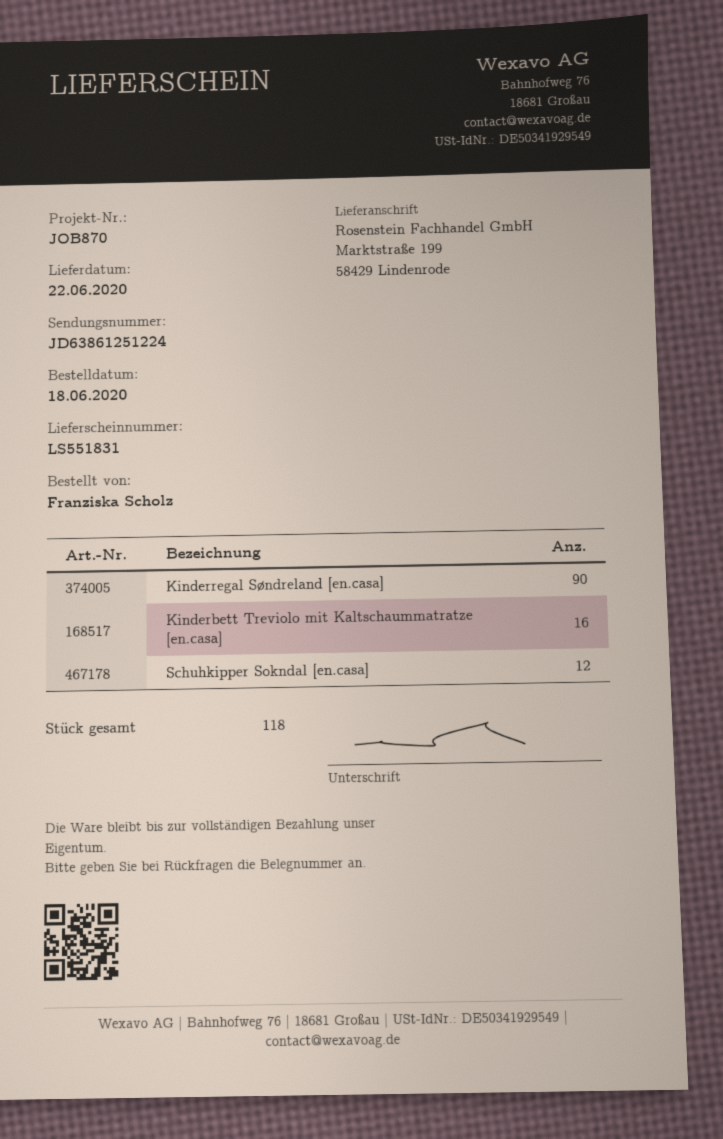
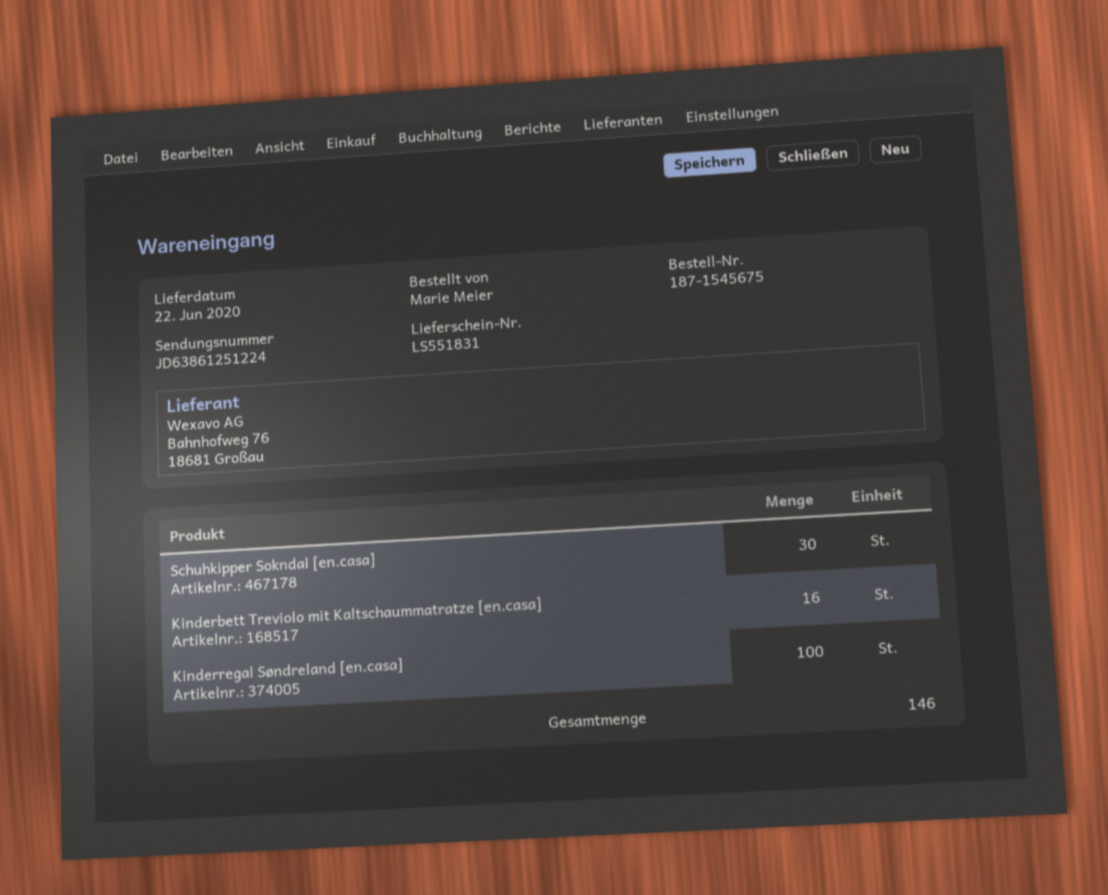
ordered by: Franziska Scholz -> Marie Meier
Kinderregal Søndreland [en.casa]: 90 -> 100
Schuhkipper Sokndal [en.casa]: 12 -> 30
total quantity: 118 -> 146

